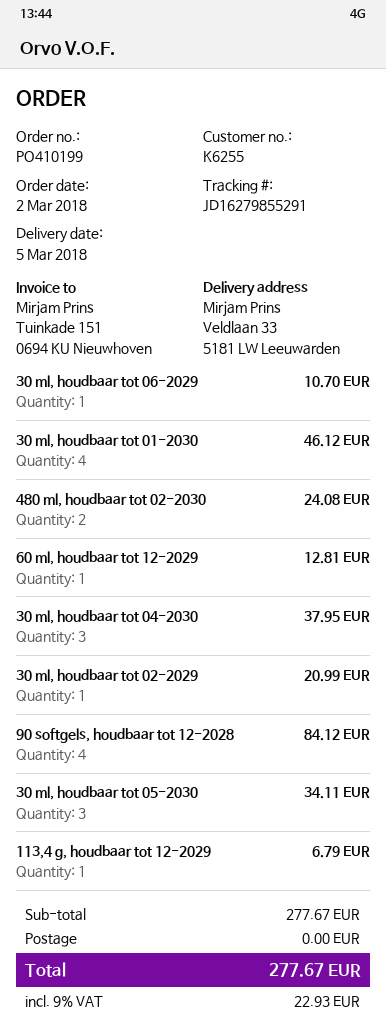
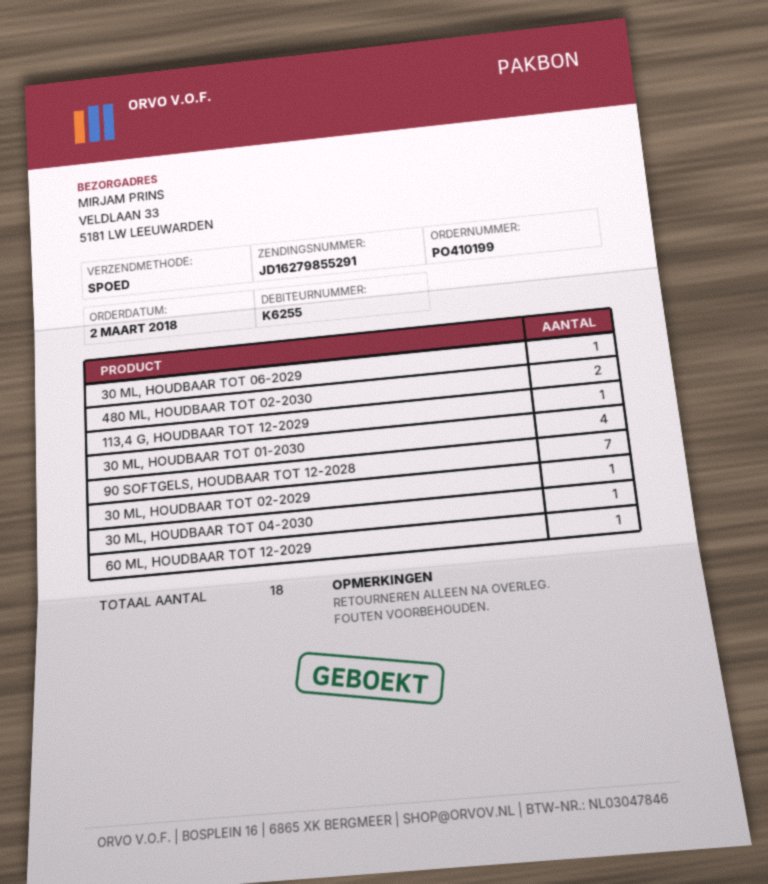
30 ml, houdbaar tot 04-2030: 3 -> 1
90 softgels, houdbaar tot 12-2028: 4 -> 7
30 ml, houdbaar tot 05-2030: 3 -> none

